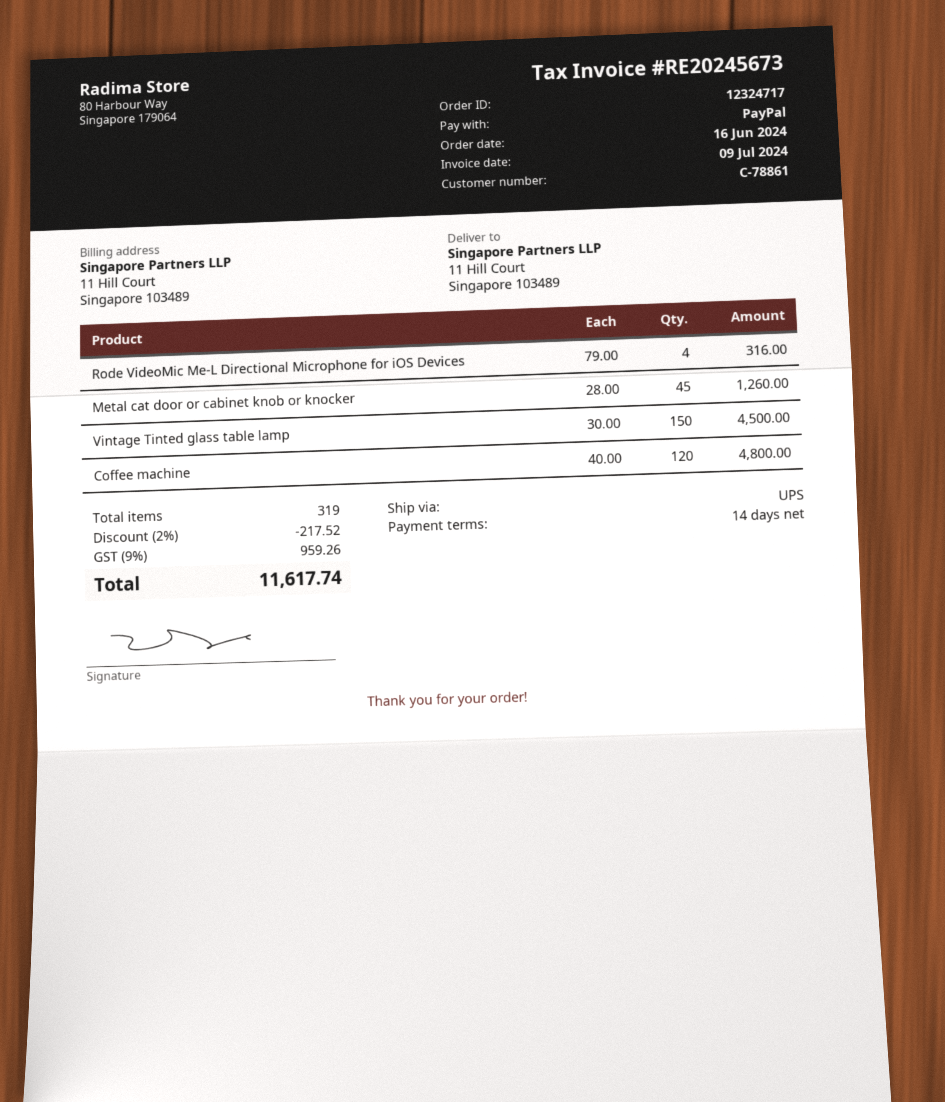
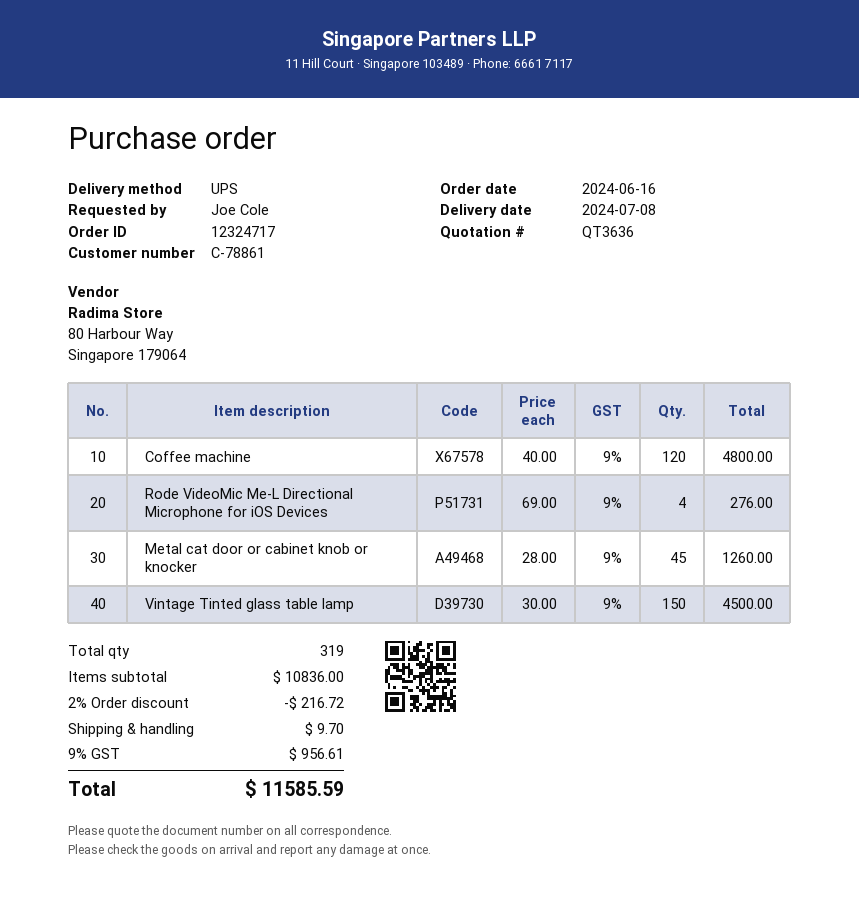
Rode VideoMic Me-L Directional Microphone for iOS Devices: 4 x 79.00 = 316.00 -> 4 x 69.00 = 276.00
discount: 2% = 217.52 -> 2% = 216.72
shipping: none -> 9.70
tax: 9% = 959.26 -> 9% = 956.61
total: 11617.74 -> 11585.59

